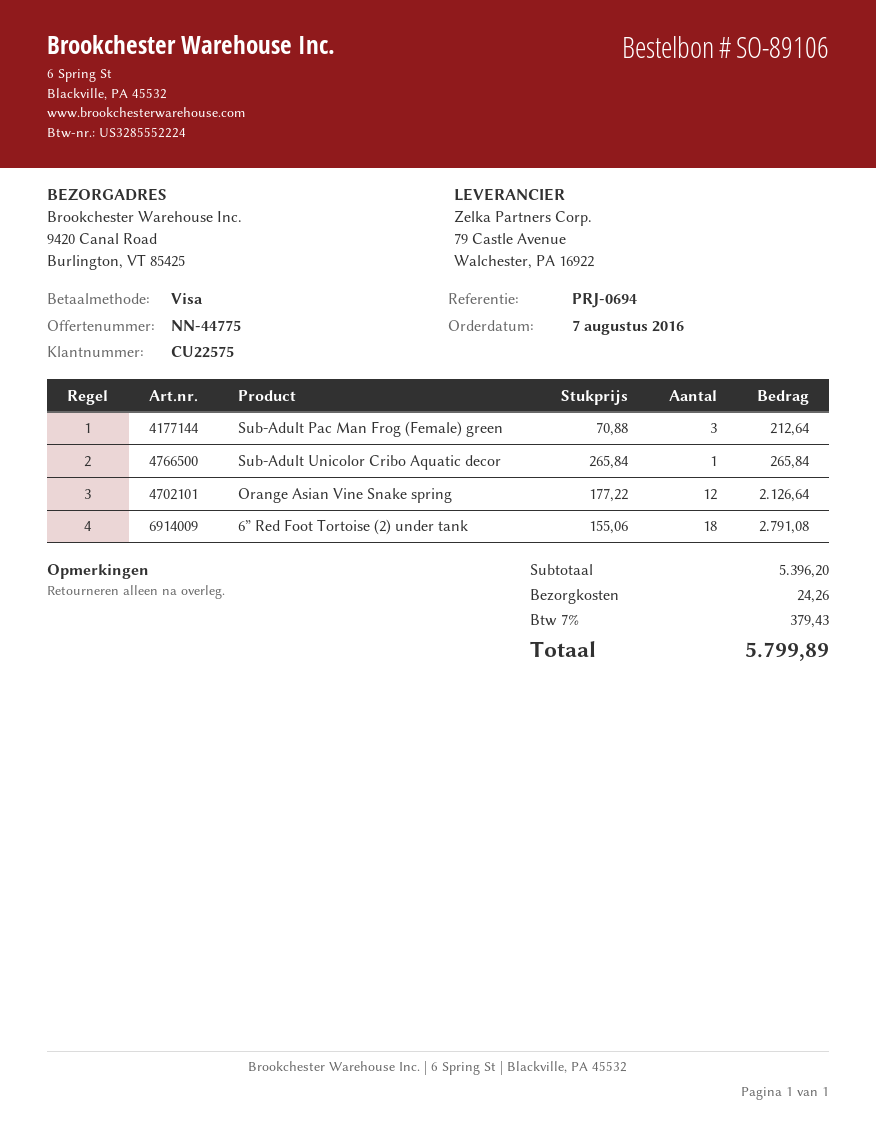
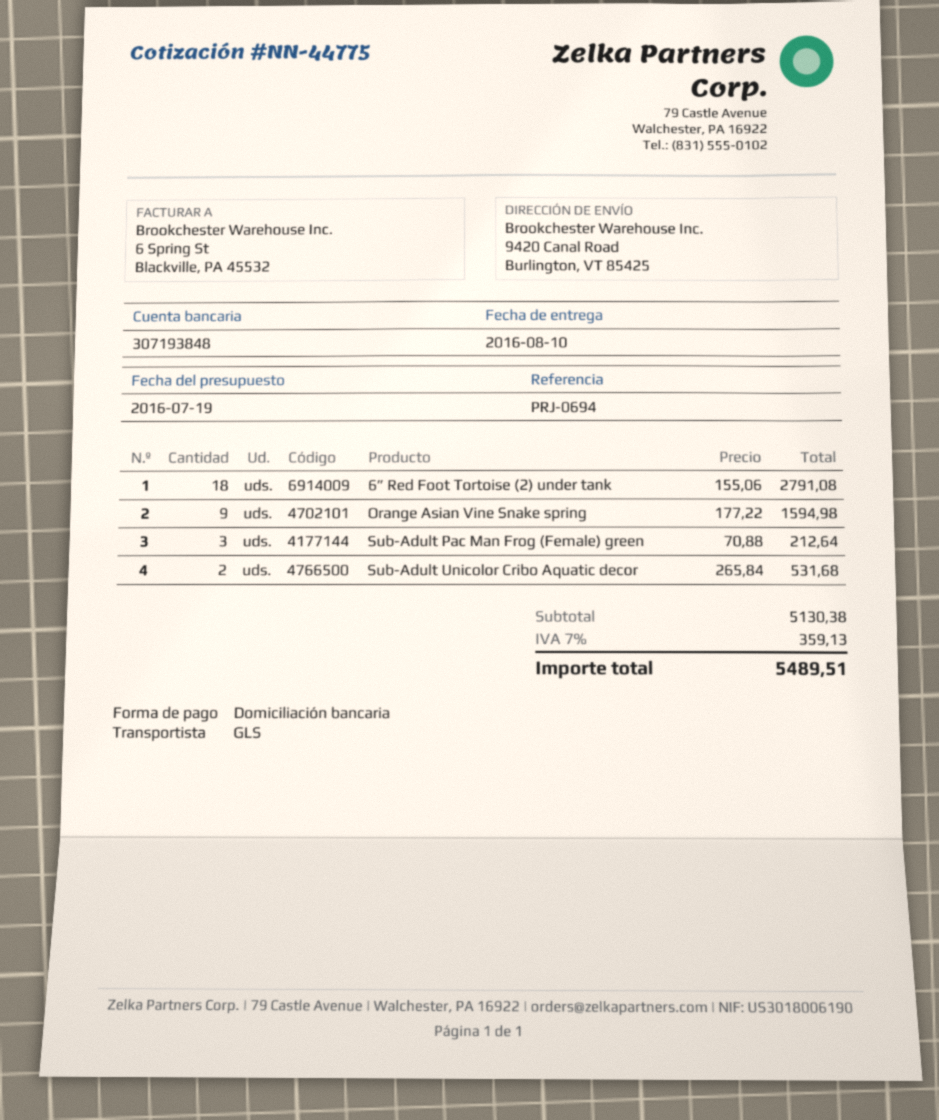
payment method: Visa -> direct debit
Sub-Adult Unicolor Cribo Aquatic decor: 1 x 265.84 = 265.84 -> 2 x 265.84 = 531.68
Orange Asian Vine Snake spring: 12 x 177.22 = 2126.64 -> 9 x 177.22 = 1594.98
subtotal: 5396.20 -> 5130.38
shipping: 24.26 -> none
tax: 7% = 379.43 -> 7% = 359.13
total: 5799.89 -> 5489.51

